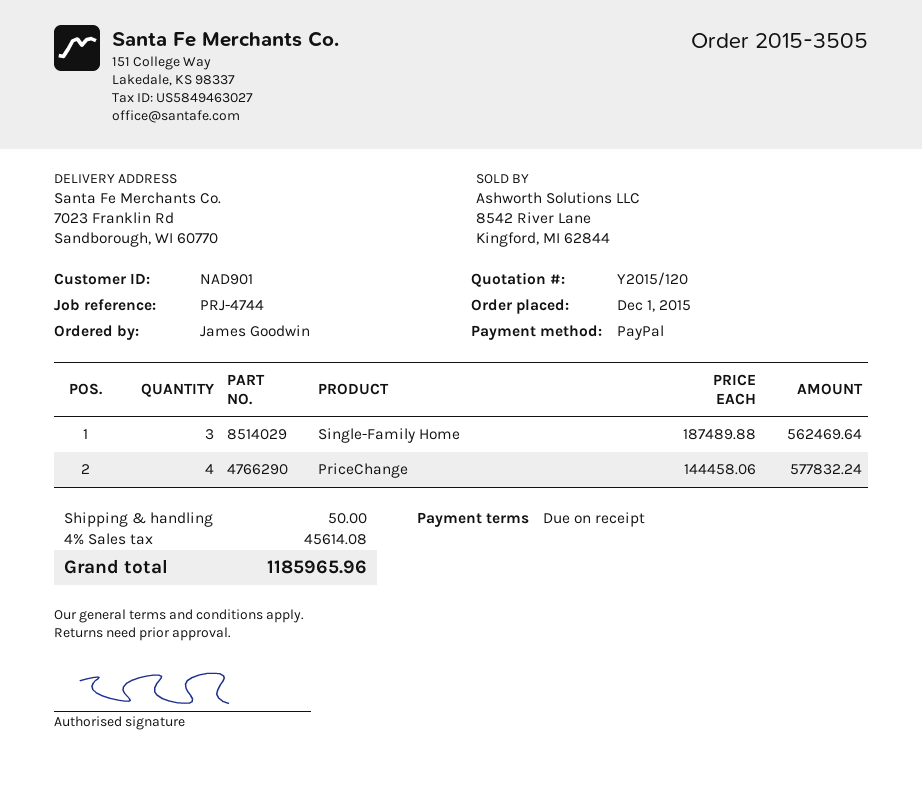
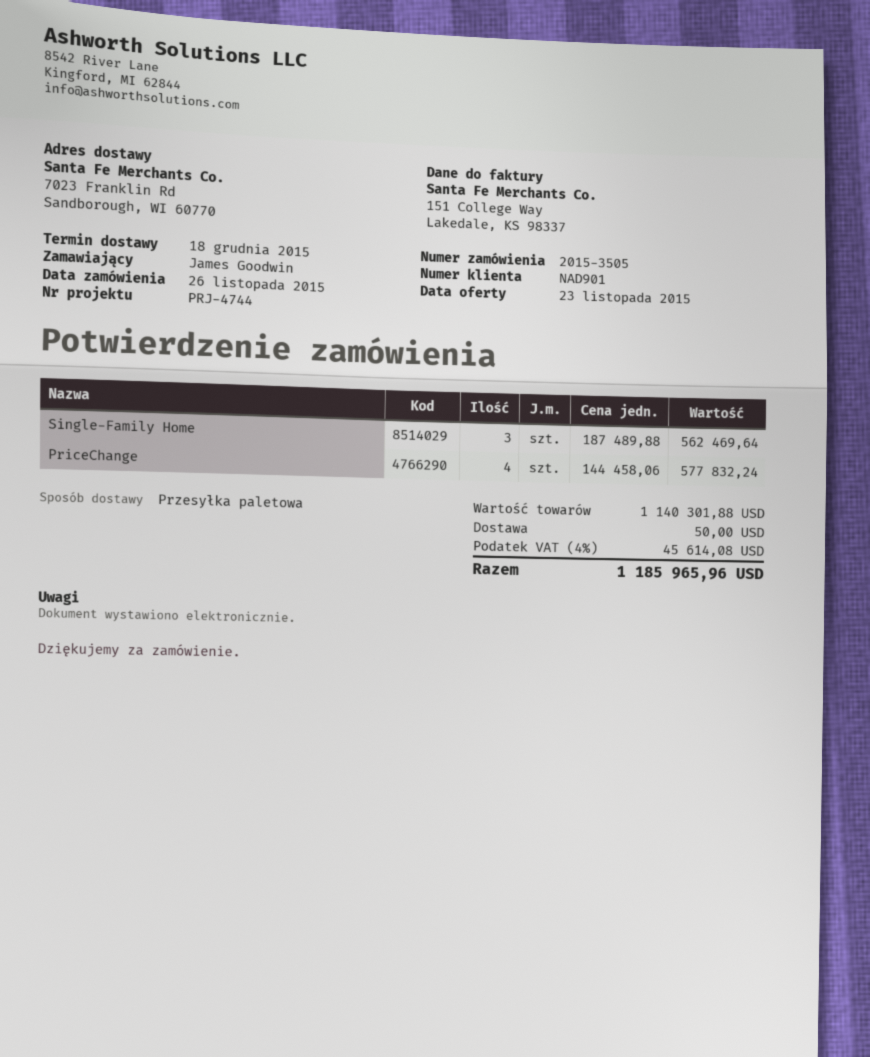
order date: 2015-12-01 -> 2015-11-26

